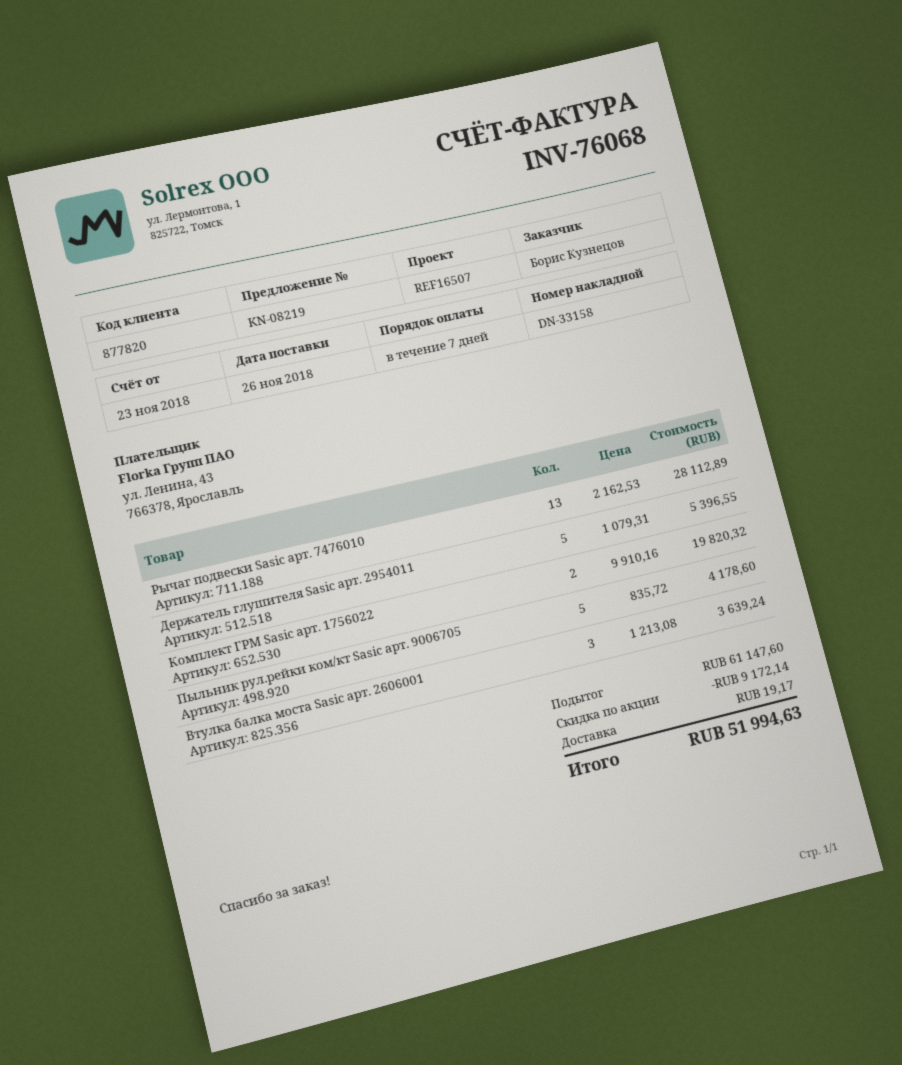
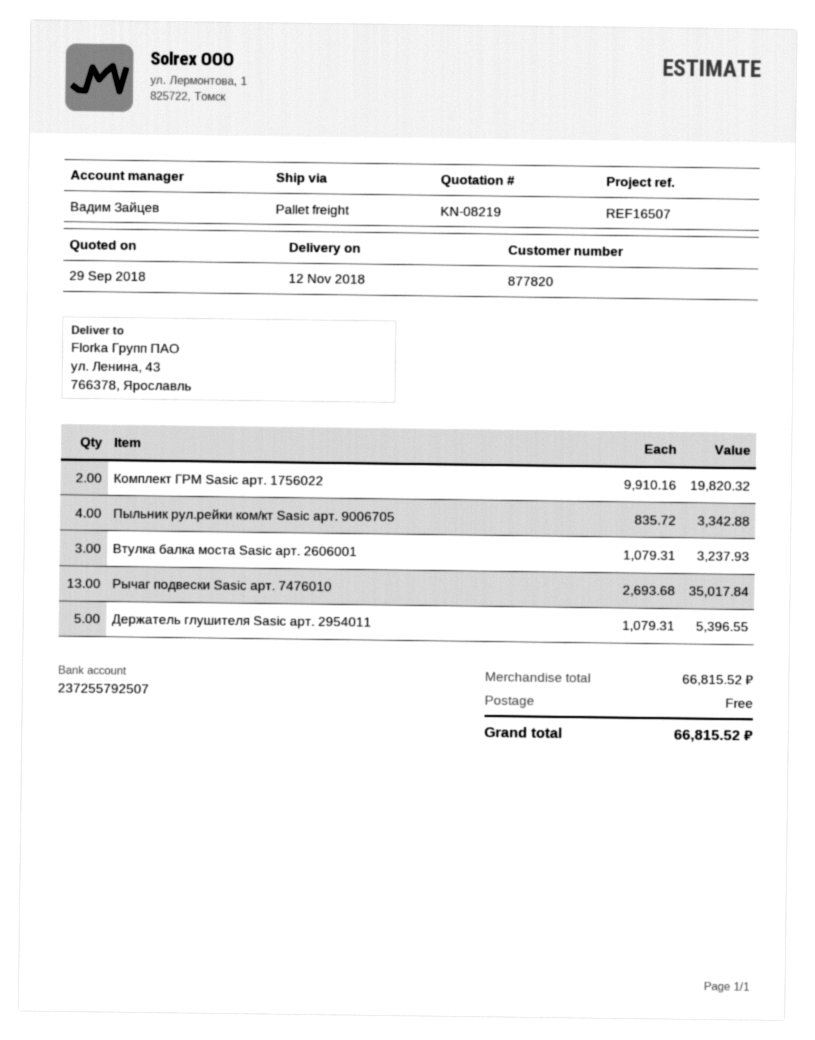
delivery date: 2018-11-26 -> 2018-11-12
Рычаг подвески Sasic арт. 7476010: 13 x 2162.53 = 28112.89 -> 13 x 2693.68 = 35017.84
Пыльник рул.рейки ком/кт Sasic арт. 9006705: 5 x 835.72 = 4178.60 -> 4 x 835.72 = 3342.88
Втулка балка моста Sasic арт. 2606001: 3 x 1213.08 = 3639.24 -> 3 x 1079.31 = 3237.93
subtotal: 61147.60 -> 66815.52
discount: 9172.14 -> none
shipping: 19.17 -> 0.00
total: 51994.63 -> 66815.52

